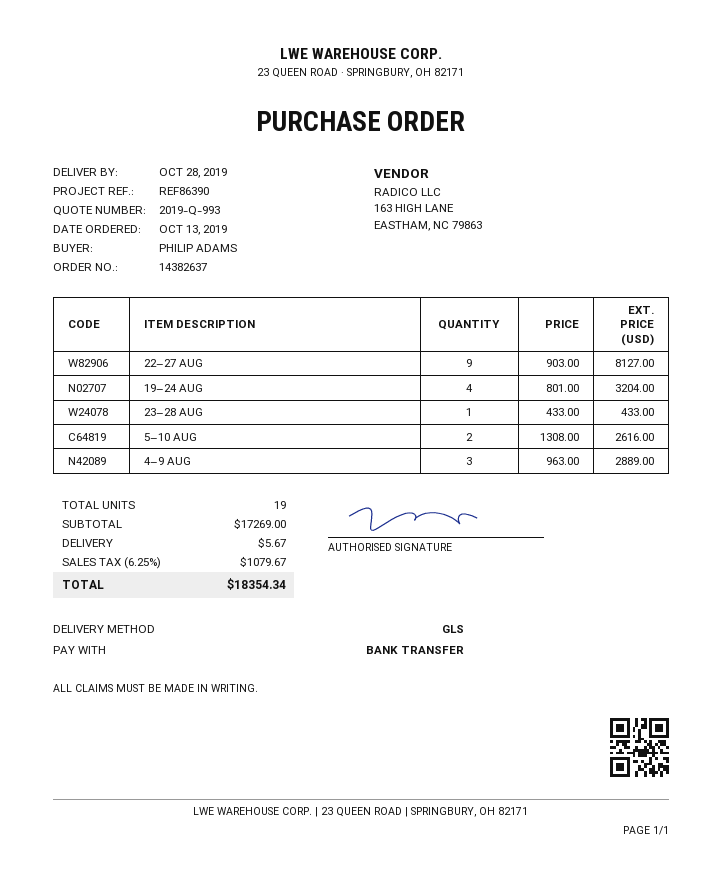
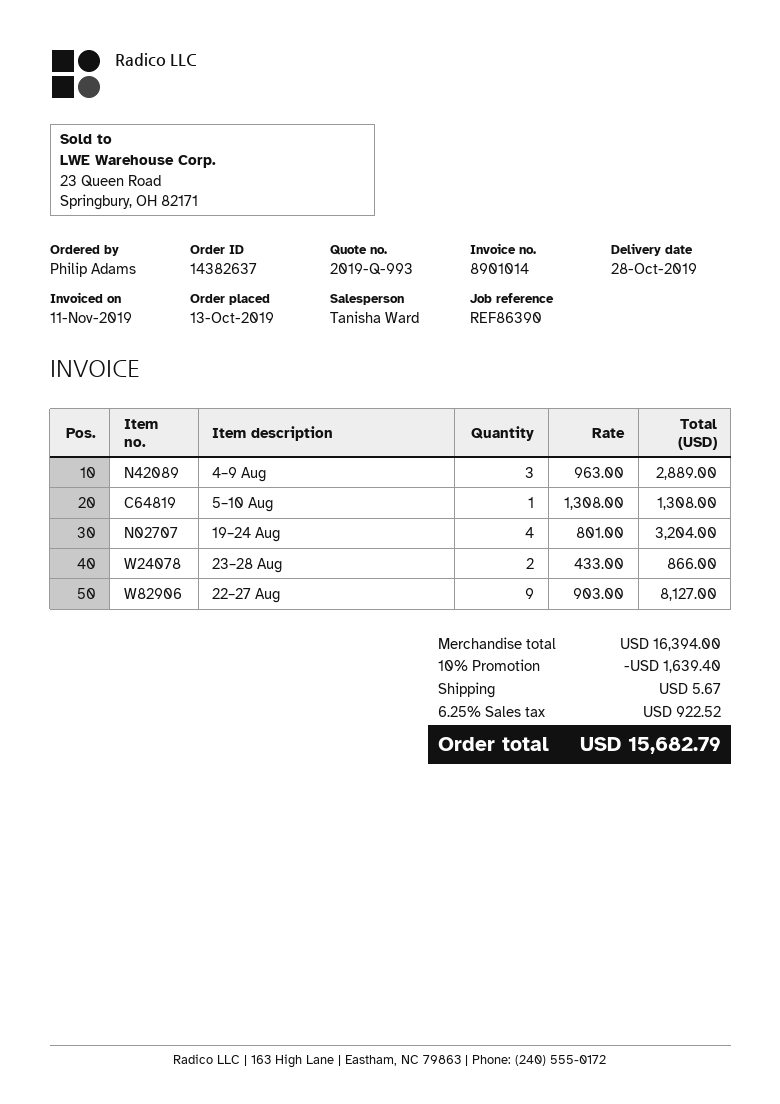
23–28 AUG: 1 x 433.00 = 433.00 -> 2 x 433.00 = 866.00
5–10 AUG: 2 x 1308.00 = 2616.00 -> 1 x 1308.00 = 1308.00
subtotal: 17269.00 -> 16394.00
discount: none -> 10% = 1639.40
tax: 6.25% = 1079.67 -> 6.25% = 922.52
total: 18354.34 -> 15682.79

